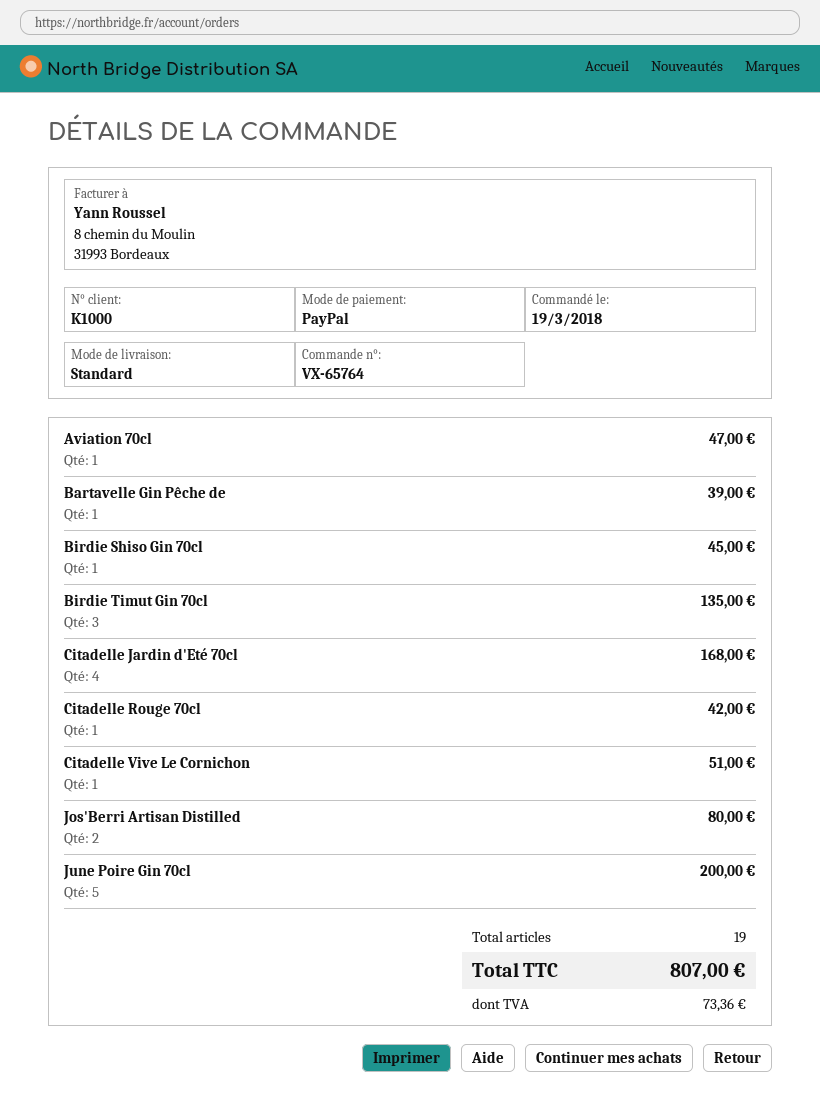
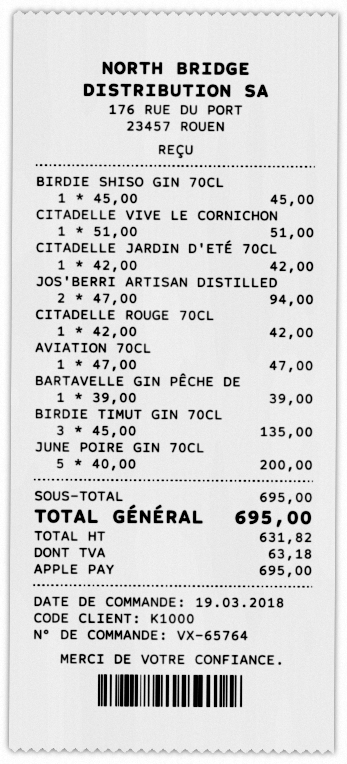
payment method: PayPal -> Apple Pay
Citadelle Jardin d'Eté 70cl: 4 for 168.00 -> 1 for 42.00
Jos'Berri Artisan Distilled: 2 for 80.00 -> 2 for 94.00
tax: 73.36 -> 63.18
total: 807.00 -> 695.00

